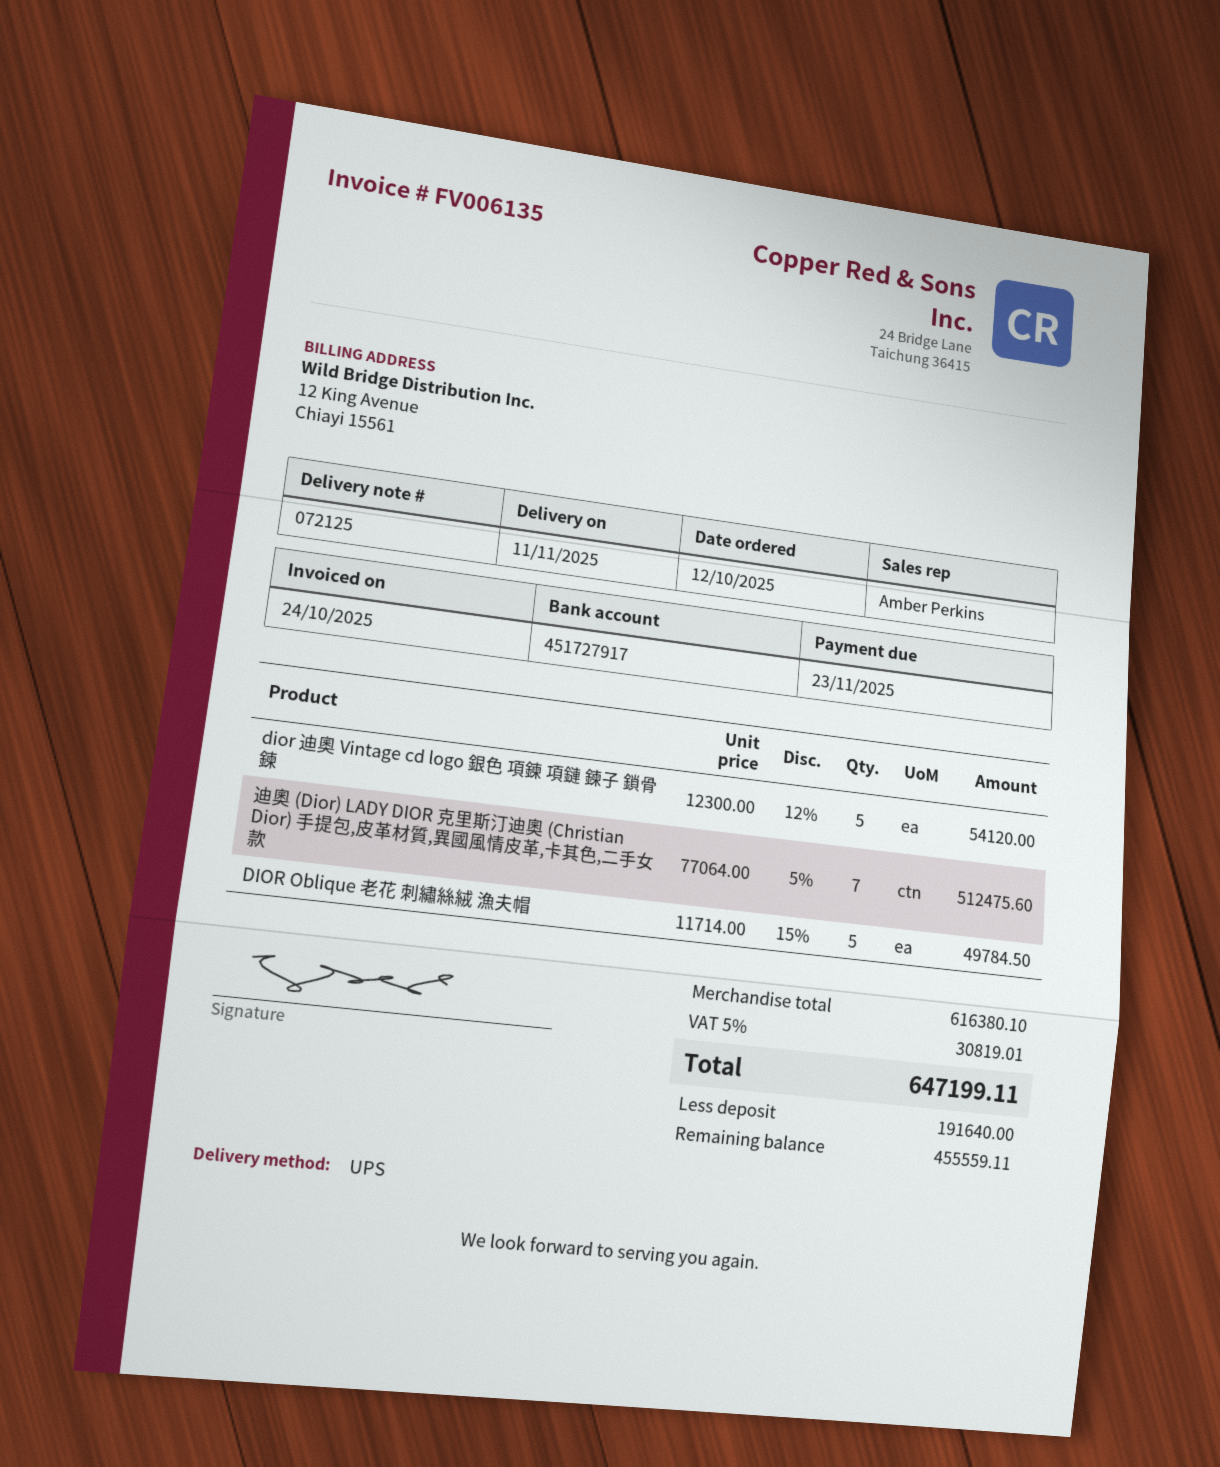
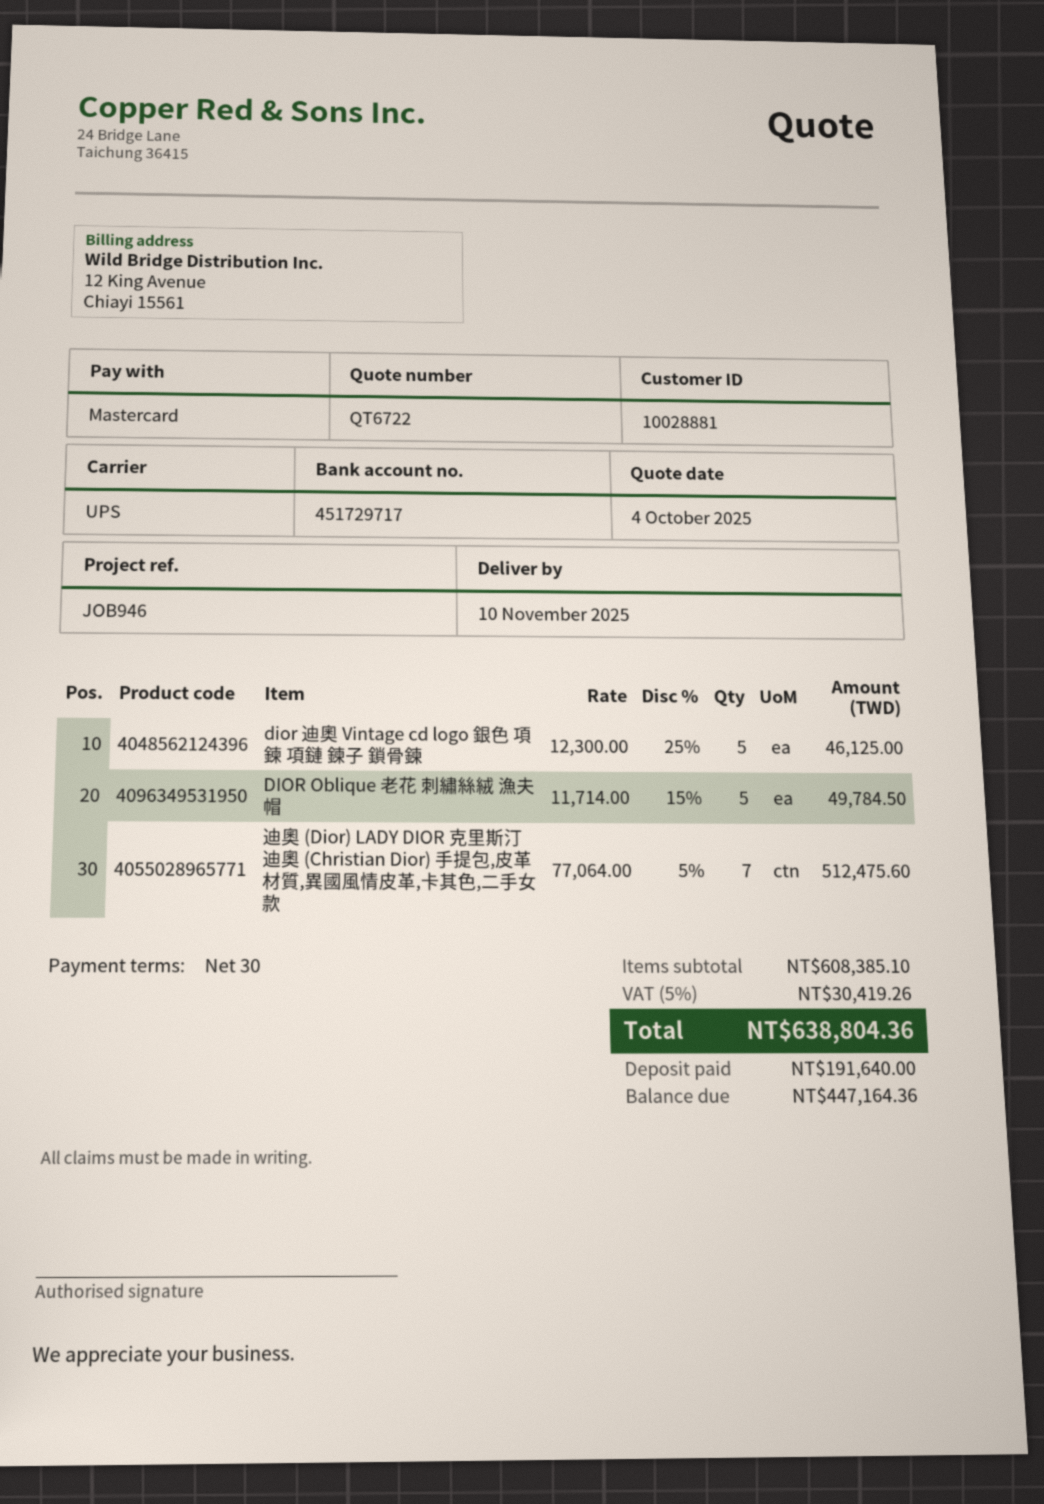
delivery date: 2025-11-11 -> 2025-11-10
bank account: 451727917 -> 451729717
dior 迪奧 Vintage cd logo 銀色 項鍊 項鏈 鍊子 鎖骨鍊: 5 x 12300.00 - 12% = 54120.00 -> 5 x 12300.00 - 25% = 46125.00
subtotal: 616380.10 -> 608385.10
tax: 5% = 30819.01 -> 5% = 30419.26
total: 647199.11 -> 638804.36
balance: 455559.11 -> 447164.36

